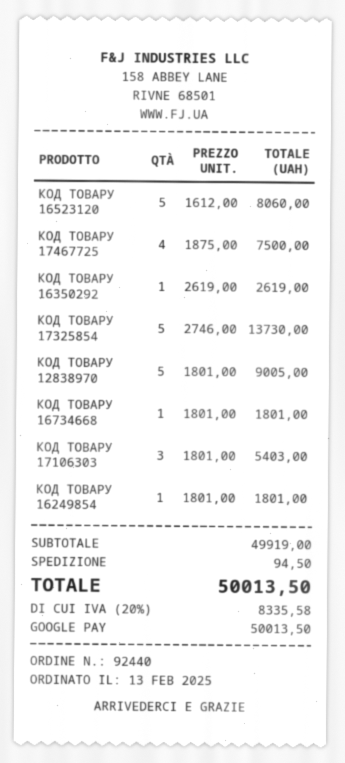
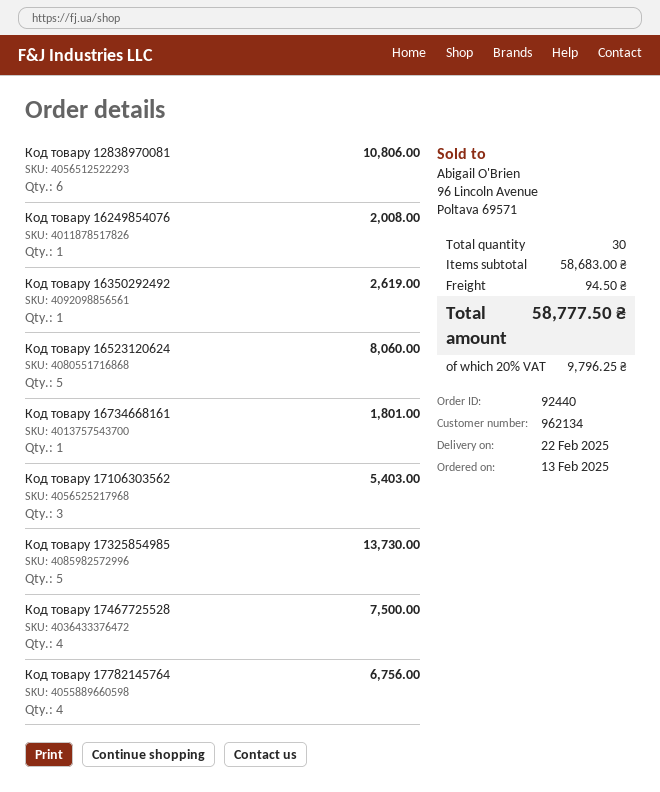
КОД ТОВАРУ 12838970: 5 for 9005.00 -> 6 for 10806.00
КОД ТОВАРУ 16249854: 1 for 1801.00 -> 1 for 2008.00
Код товару 17782145764: none -> 4 for 6756.00
subtotal: 49919.00 -> 58683.00
tax: 20% = 8335.58 -> 20% = 9796.25
total: 50013.50 -> 58777.50

